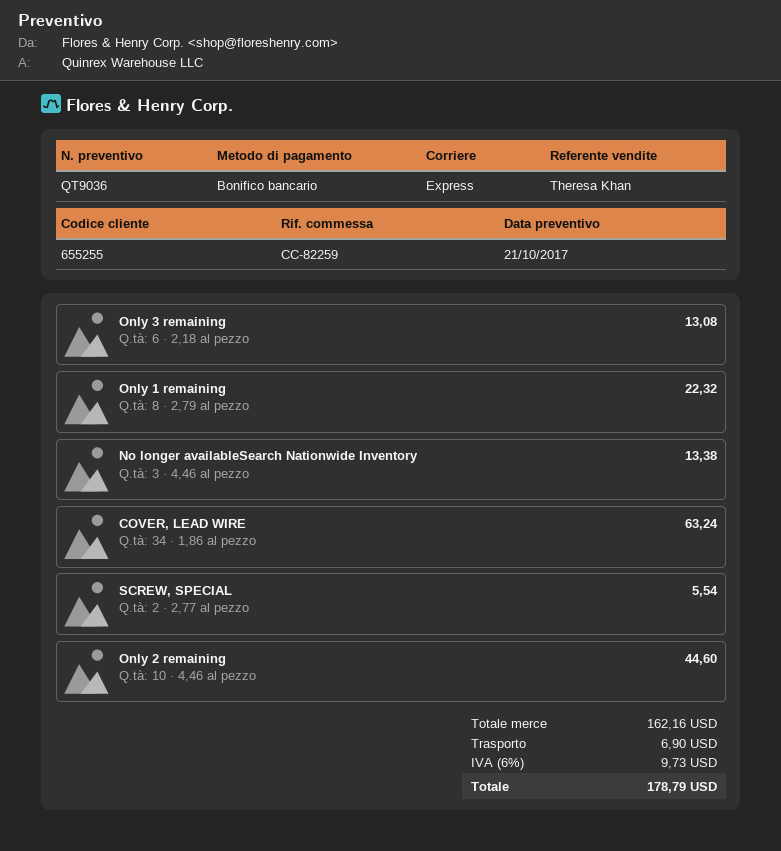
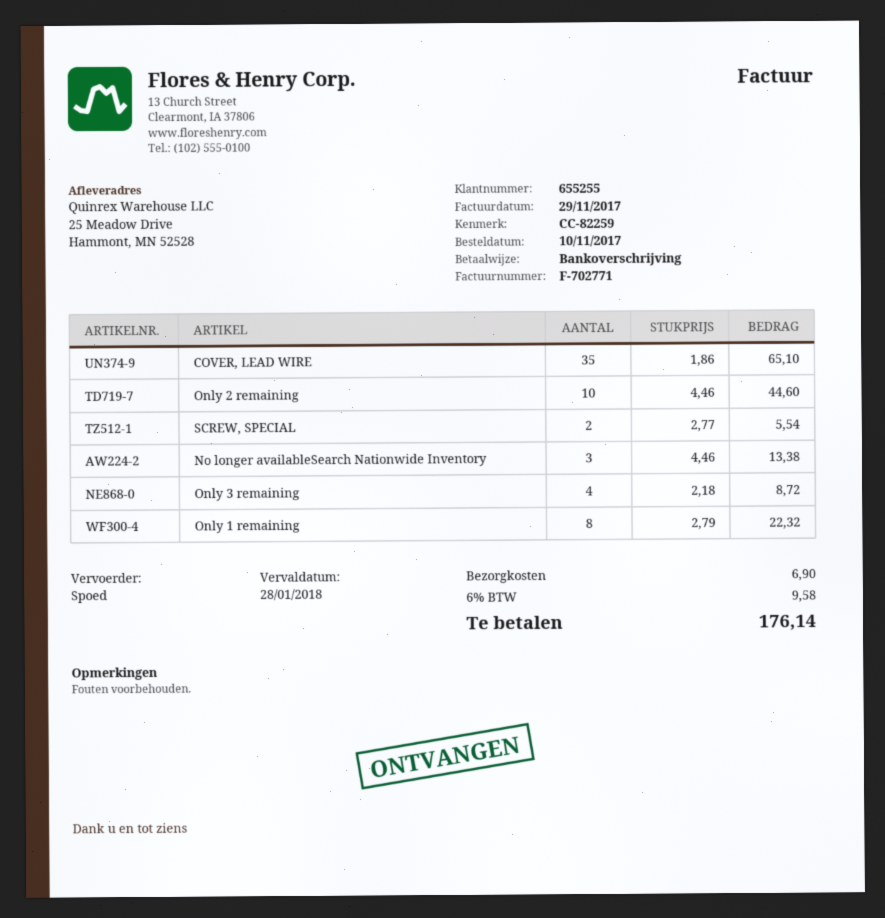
Only 3 remaining: 6 x 2.18 = 13.08 -> 4 x 2.18 = 8.72
COVER, LEAD WIRE: 34 x 1.86 = 63.24 -> 35 x 1.86 = 65.10
tax: 6% = 9.73 -> 6% = 9.58
total: 178.79 -> 176.14

